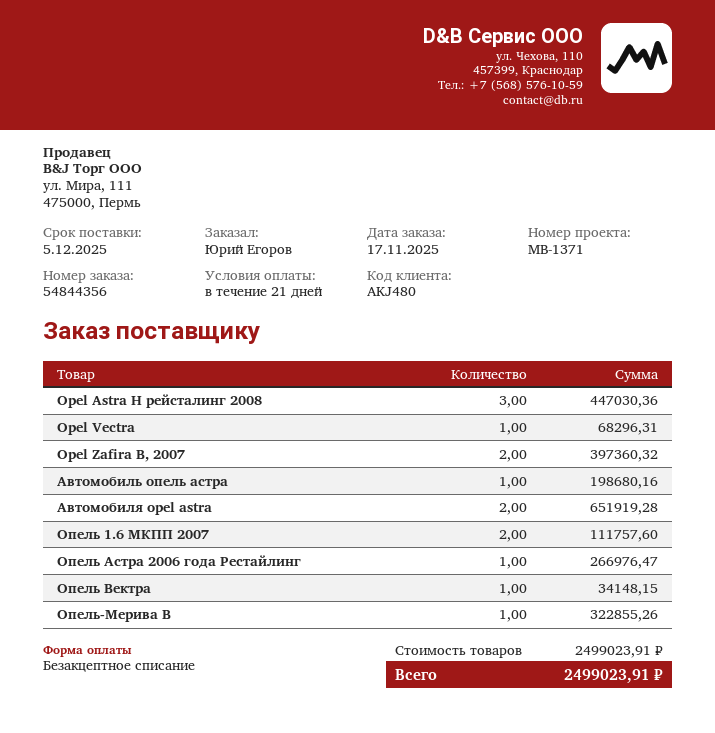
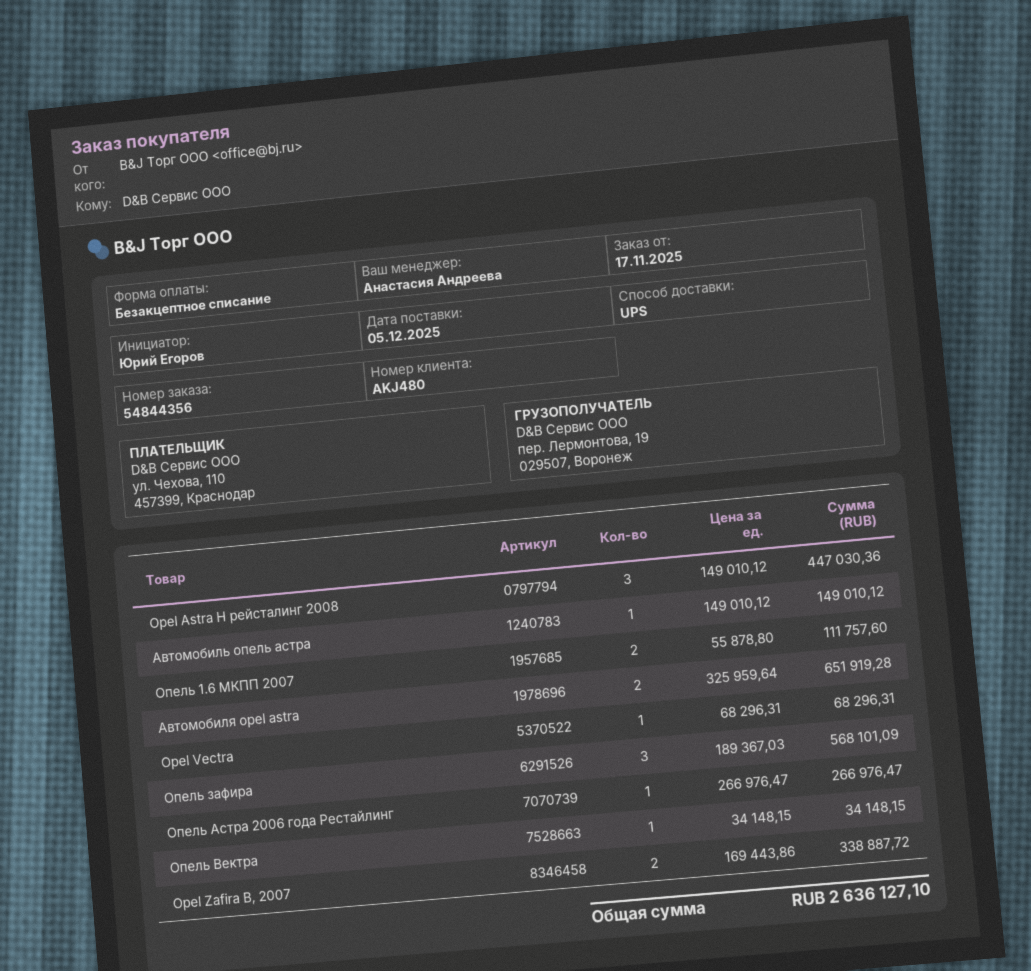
Opel Zafira B, 2007: 2 for 397360.32 -> 2 for 338887.72
Автомобиль опель астра: 1 for 198680.16 -> 1 for 149010.12
Опель-Мерива В: 1 for 322855.26 -> none
Опель зафира: none -> 3 for 568101.09
total: 2499023.91 -> 2636127.10

